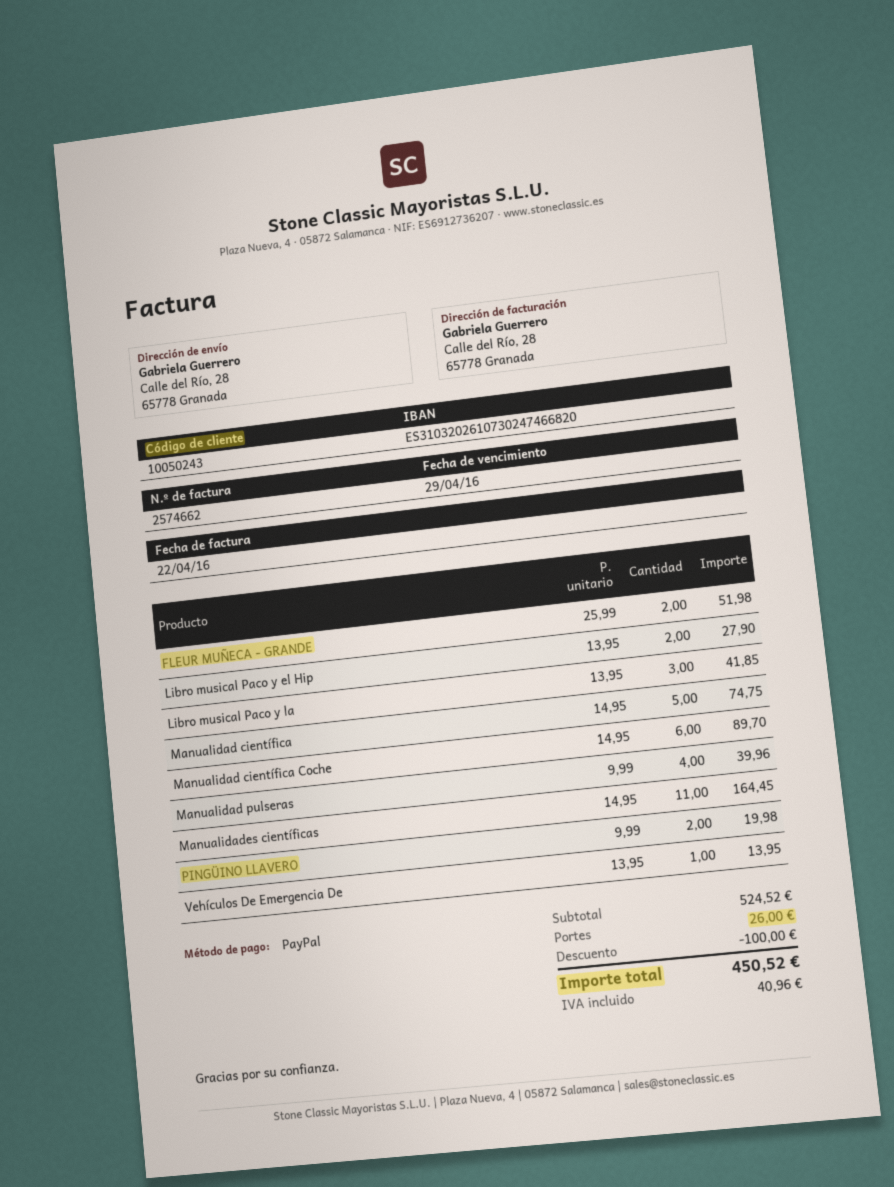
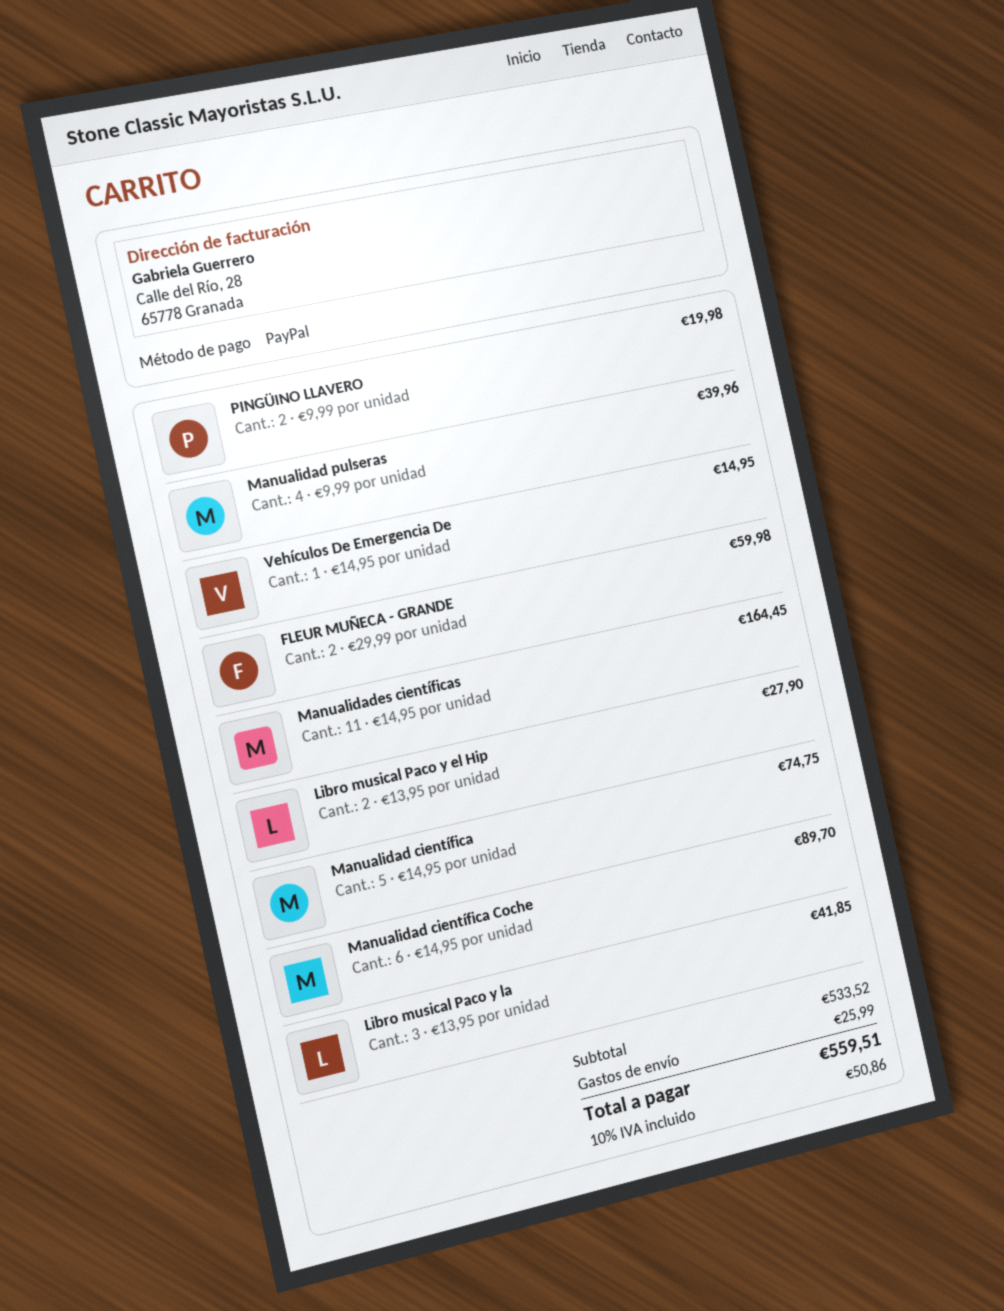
FLEUR MUÑECA - GRANDE: 2 x 25.99 = 51.98 -> 2 x 29.99 = 59.98
Vehículos De Emergencia De: 1 x 13.95 = 13.95 -> 1 x 14.95 = 14.95
subtotal: 524.52 -> 533.52
discount: 100.00 -> none
shipping: 26.00 -> 25.99
tax: 40.96 -> 50.86
total: 450.52 -> 559.51

